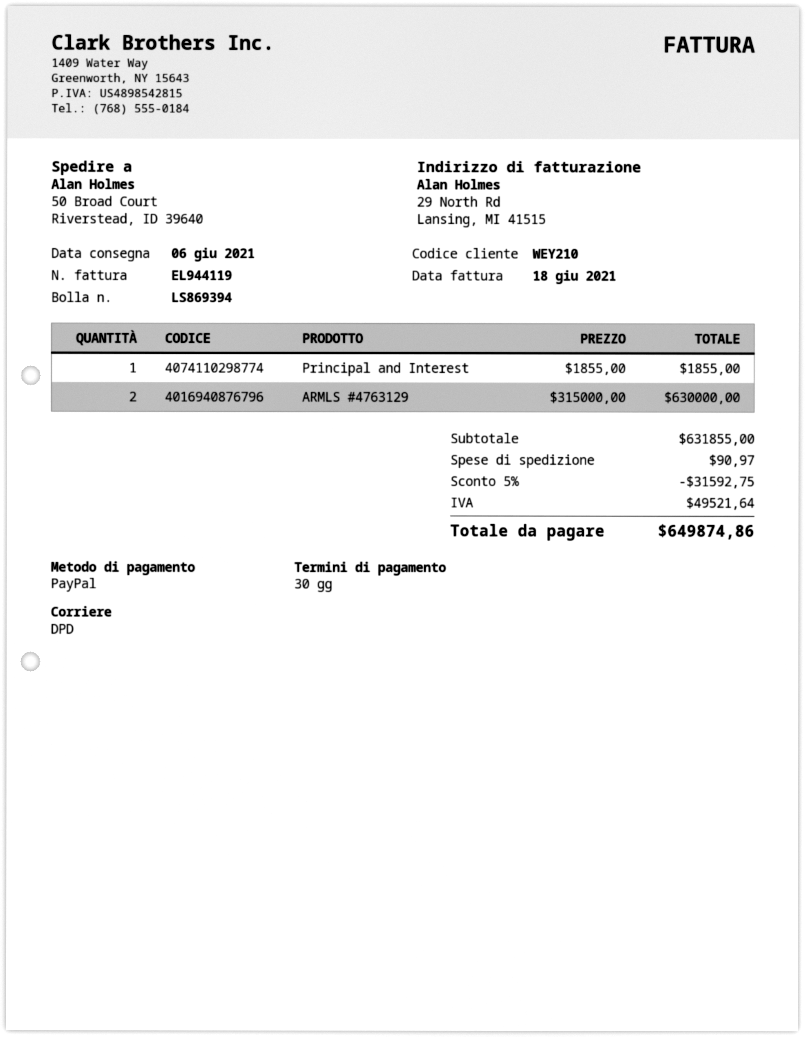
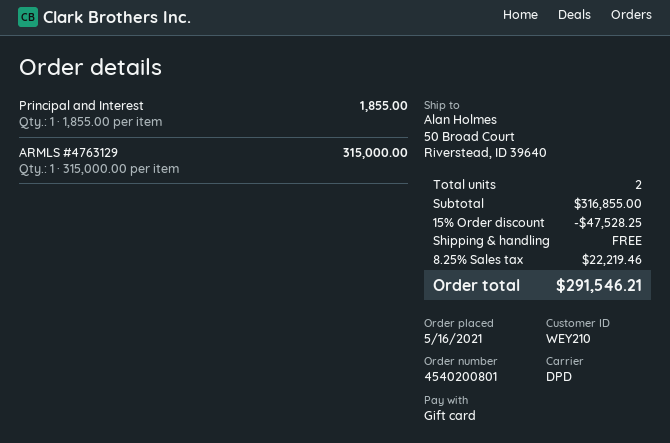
payment method: PayPal -> gift card
ARMLS #4763129: 2 x 315000.00 = 630000.00 -> 1 x 315000.00 = 315000.00
subtotal: 631855.00 -> 316855.00
discount: 5% = 31592.75 -> 15% = 47528.25
shipping: 90.97 -> 0.00
tax: 49521.64 -> 22219.46
total: 649874.86 -> 291546.21

